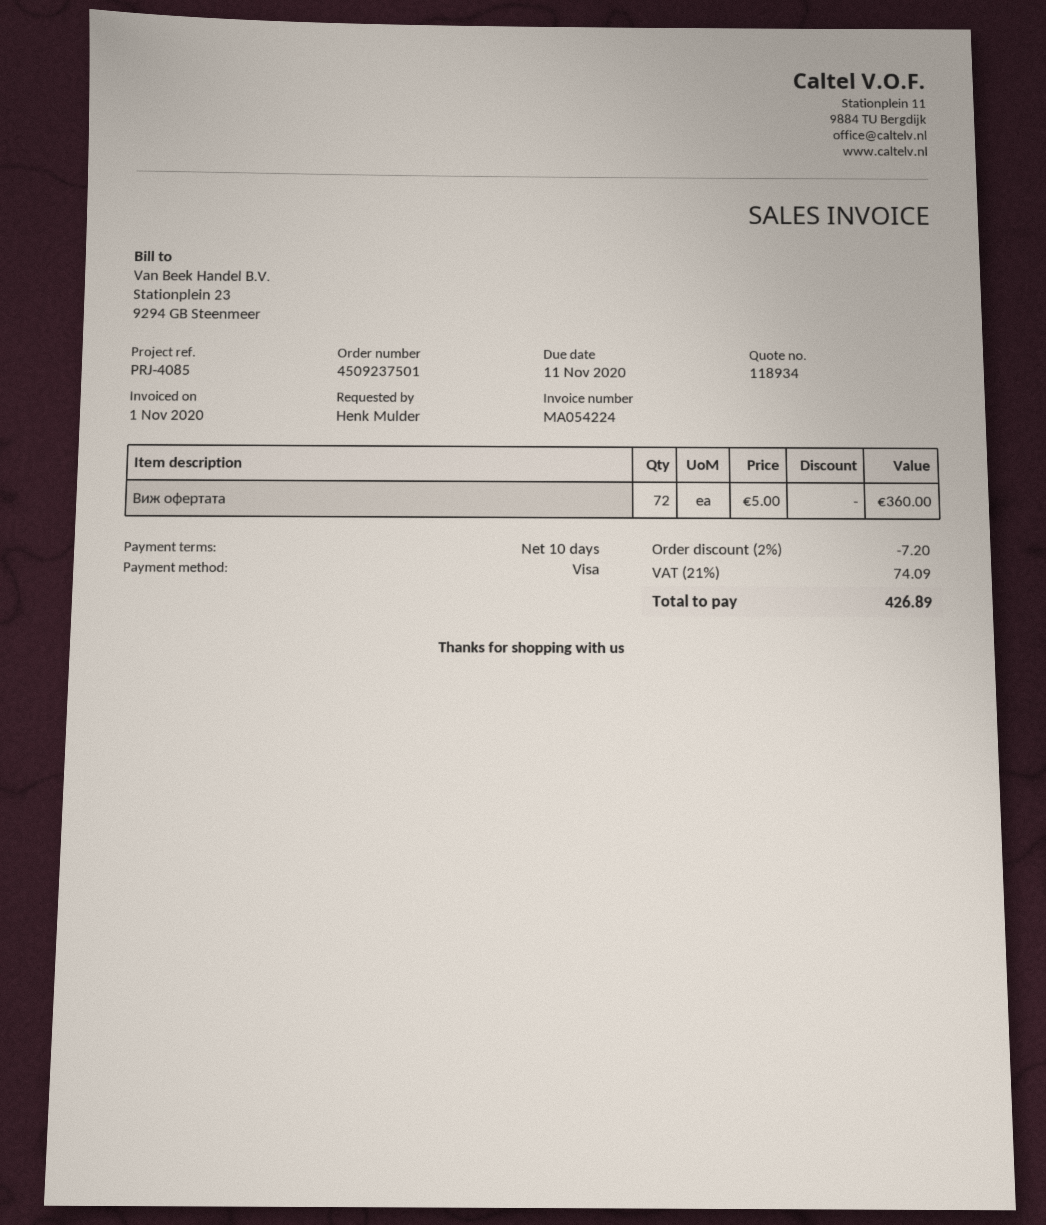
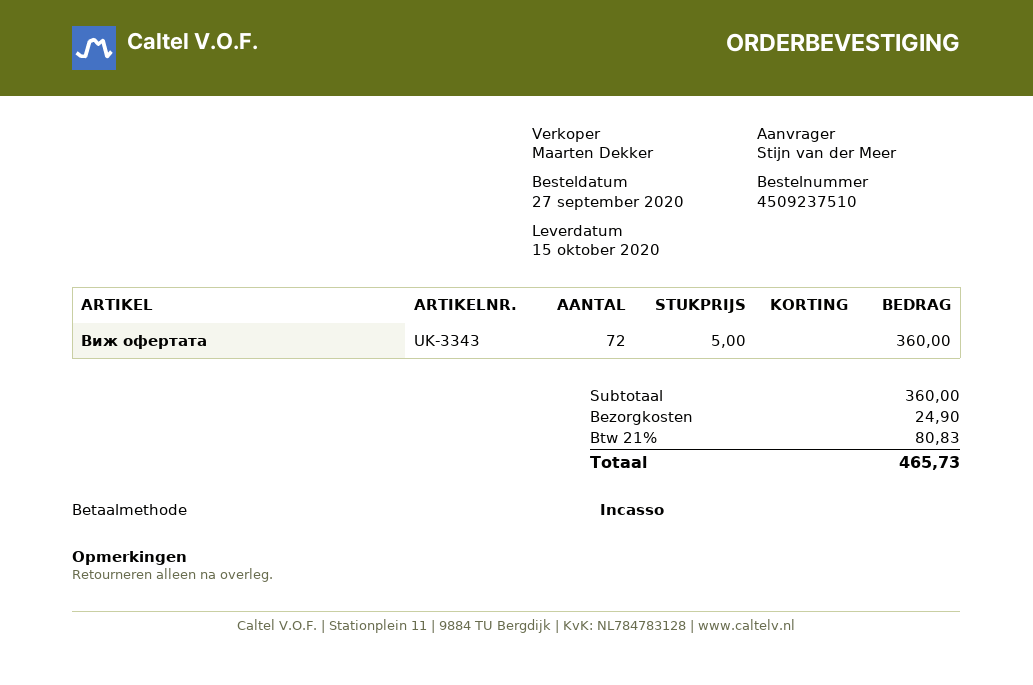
order number: 4509237501 -> 4509237510
ordered by: Henk Mulder -> Stijn van der Meer
payment method: Visa -> direct debit
discount: 2% = 7.20 -> none
shipping: none -> 24.90
tax: 21% = 74.09 -> 21% = 80.83
total: 426.89 -> 465.73

